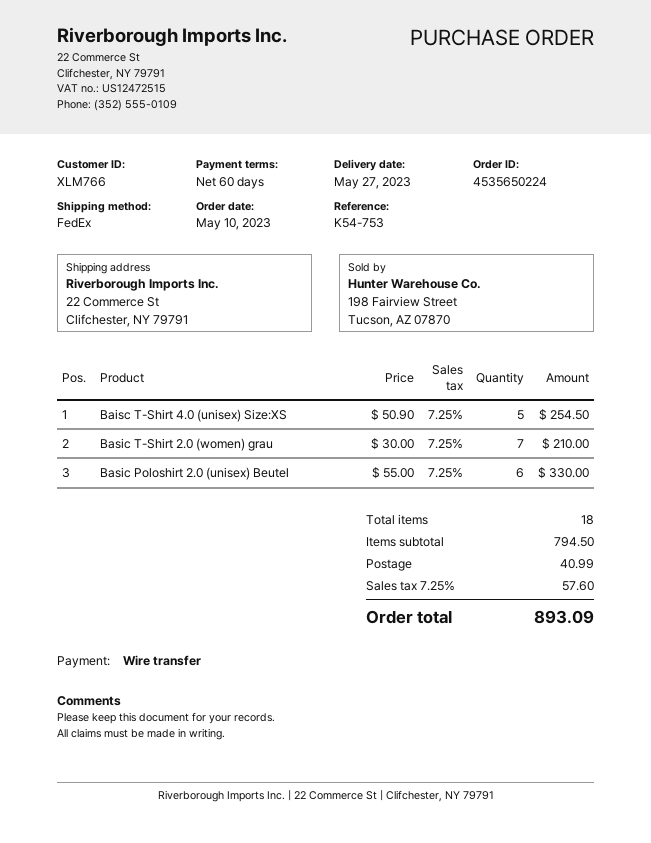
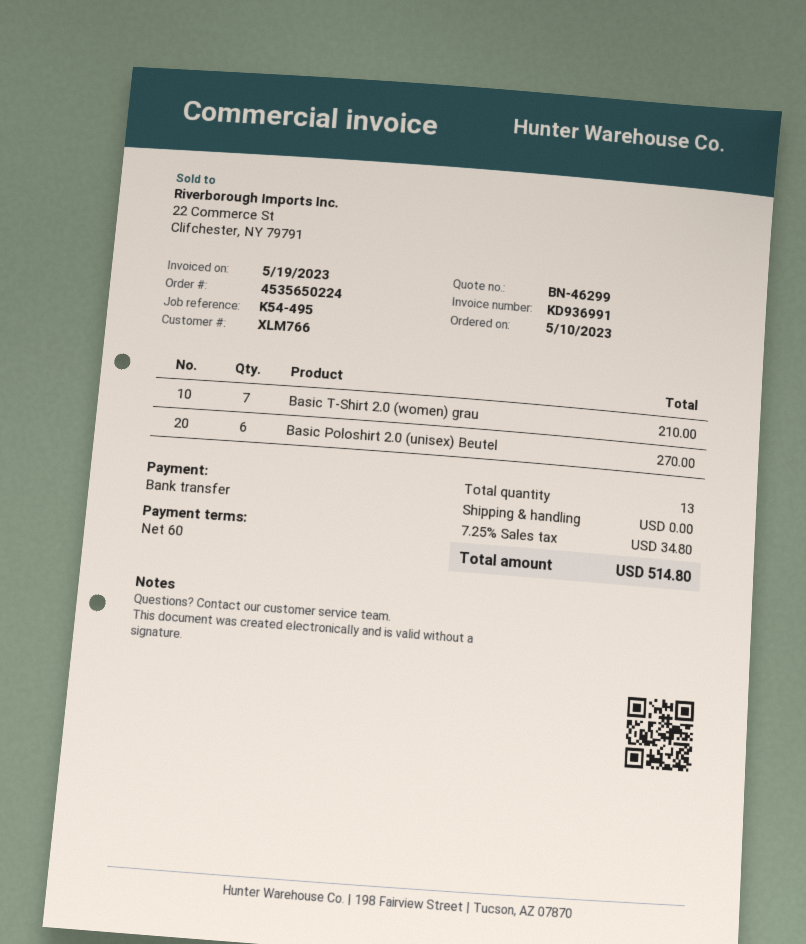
reference: K54-753 -> K54-495
Baisc T-Shirt 4.0 (unisex) Size:XS: 5 for 254.50 -> none
Basic Poloshirt 2.0 (unisex) Beutel: 6 for 330.00 -> 6 for 270.00
total quantity: 18 -> 13
shipping: 40.99 -> 0.00
tax: 7.25% = 57.60 -> 7.25% = 34.80
total: 893.09 -> 514.80

